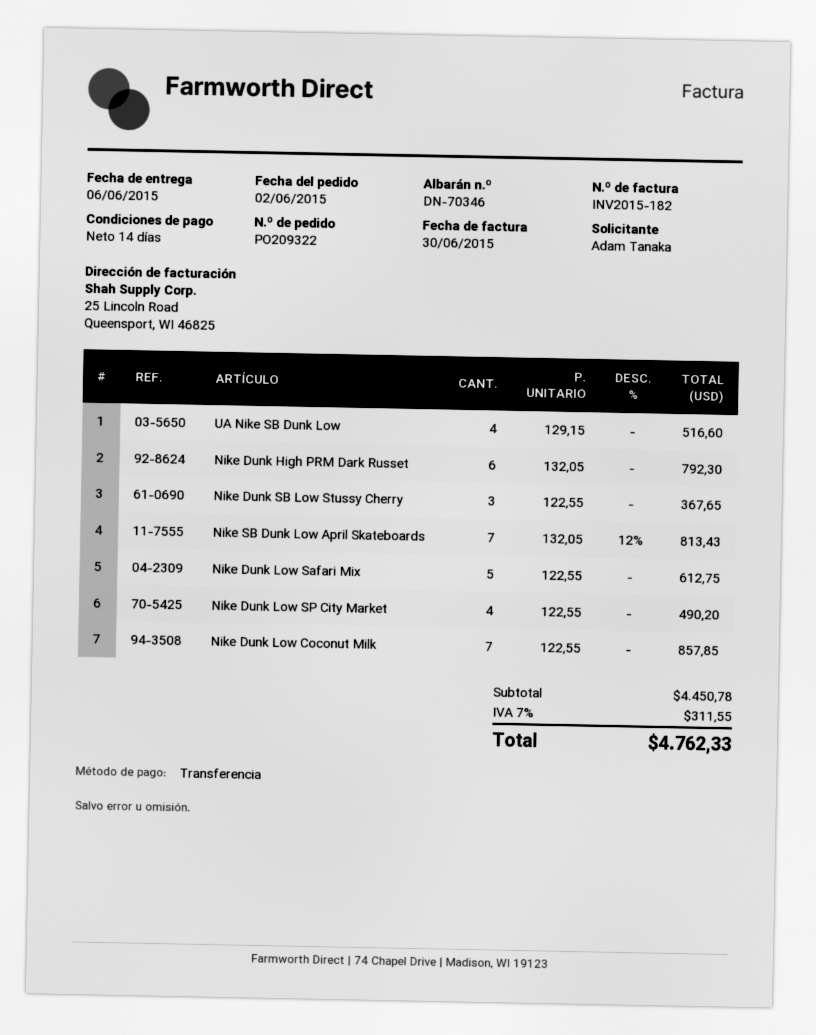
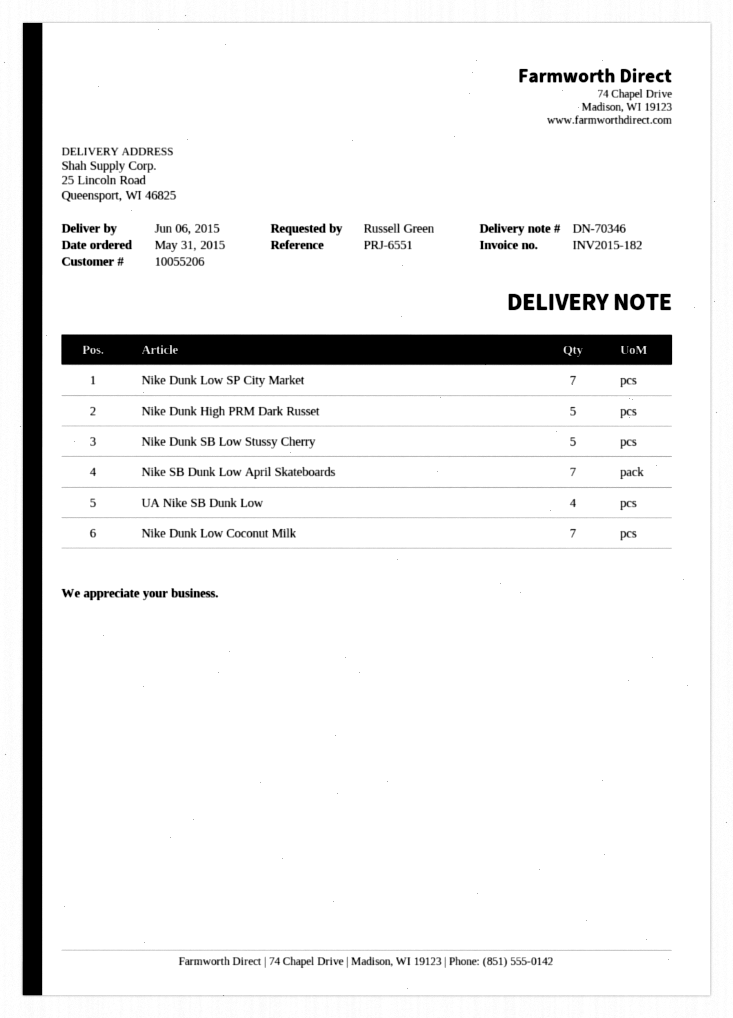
order date: 2015-06-02 -> 2015-05-31
ordered by: Adam Tanaka -> Russell Green
Nike Dunk High PRM Dark Russet: 6 -> 5
Nike Dunk SB Low Stussy Cherry: 3 -> 5
Nike Dunk Low Safari Mix: 5 -> none
Nike Dunk Low SP City Market: 4 -> 7

